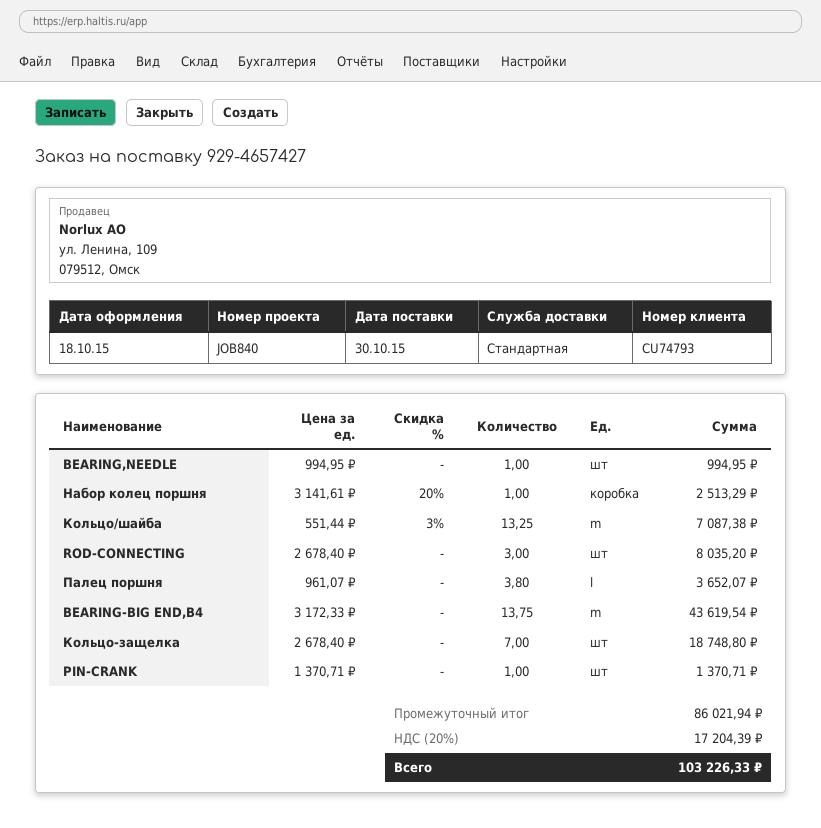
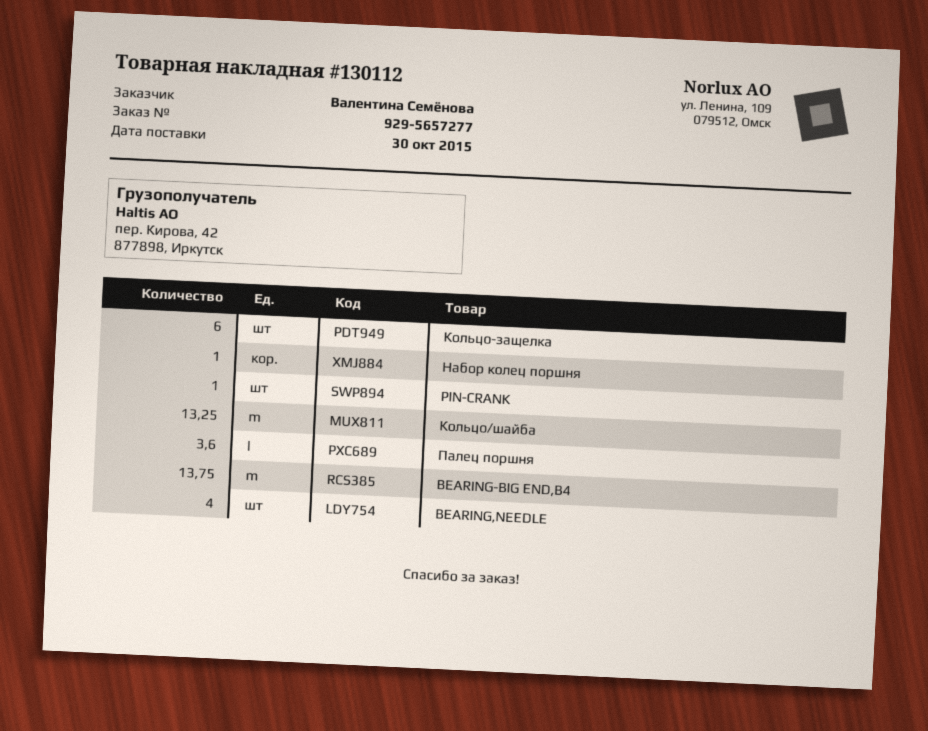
order number: 929-4657427 -> 929-5657277
BEARING,NEEDLE: 1 -> 4
ROD-CONNECTING: 3 -> none
Палец поршня: 3.8 -> 3.6
Кольцо-защелка: 7 -> 6

